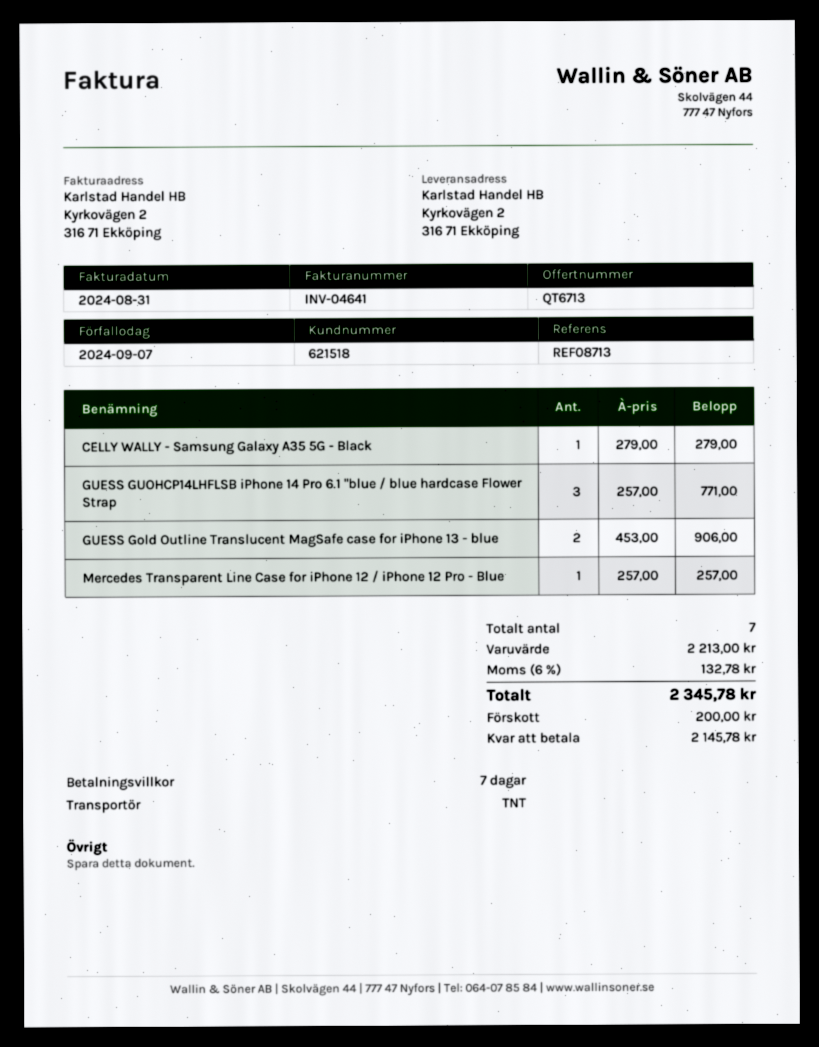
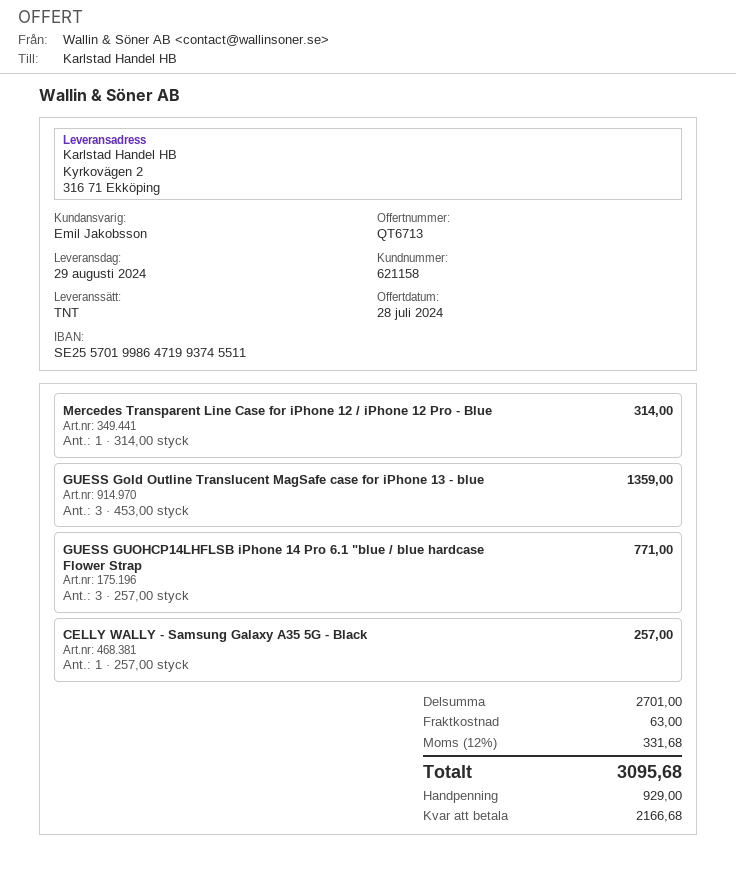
customer number: 621518 -> 621158
CELLY WALLY - Samsung Galaxy A35 5G - Black: 1 x 279.00 = 279.00 -> 1 x 257.00 = 257.00
GUESS Gold Outline Translucent MagSafe case for iPhone 13 - blue: 2 x 453.00 = 906.00 -> 3 x 453.00 = 1359.00
Mercedes Transparent Line Case for iPhone 12 / iPhone 12 Pro - Blue: 1 x 257.00 = 257.00 -> 1 x 314.00 = 314.00
subtotal: 2213.00 -> 2701.00
shipping: none -> 63.00
tax: 6% = 132.78 -> 12% = 331.68
total: 2345.78 -> 3095.68
deposit: 200.00 -> 929.00
balance: 2145.78 -> 2166.68

